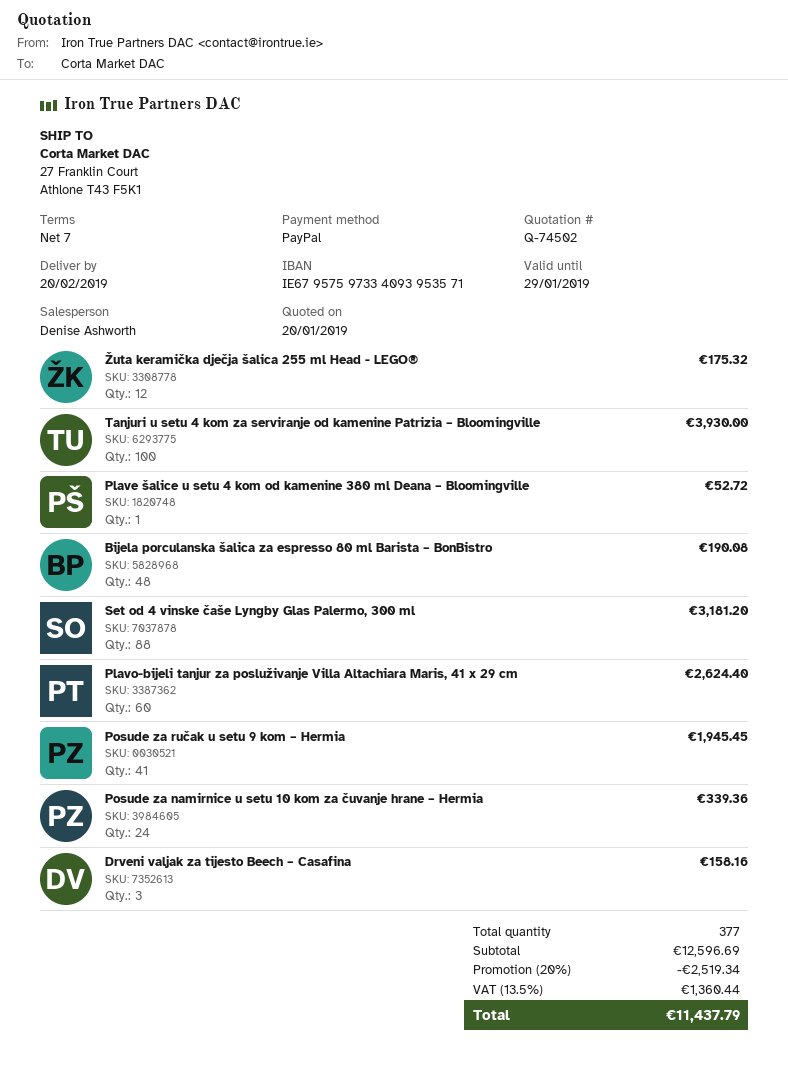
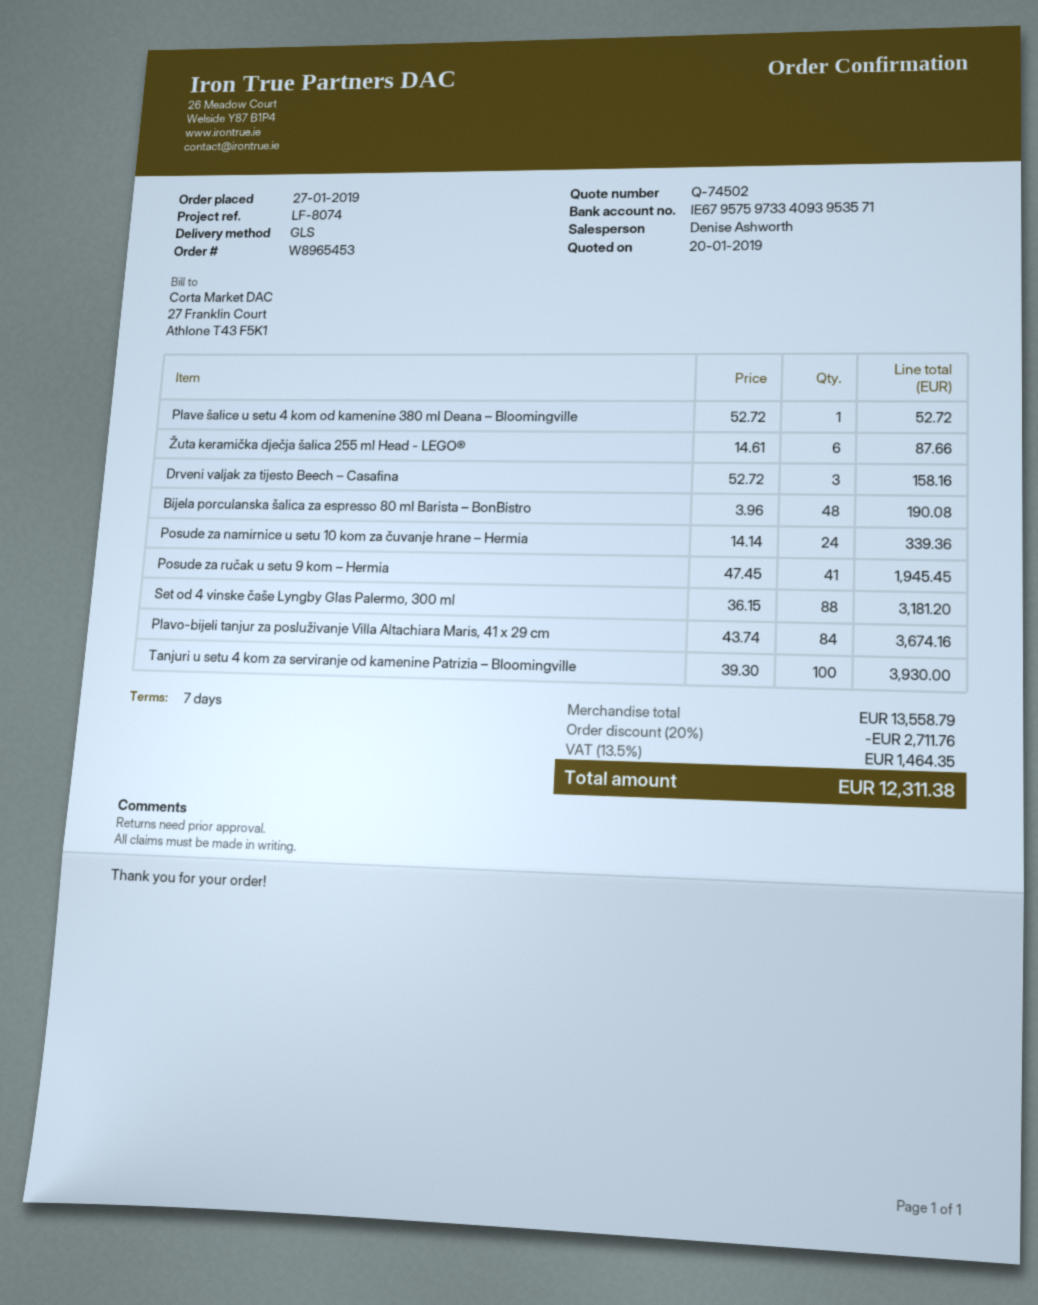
Žuta keramička dječja šalica 255 ml Head - LEGO®: 12 for 175.32 -> 6 for 87.66
Plavo-bijeli tanjur za posluživanje Villa Altachiara Maris, 41 x 29 cm: 60 for 2624.40 -> 84 for 3674.16
subtotal: 12596.69 -> 13558.79
discount: 20% = 2519.34 -> 20% = 2711.76
tax: 13.5% = 1360.44 -> 13.5% = 1464.35
total: 11437.79 -> 12311.38

